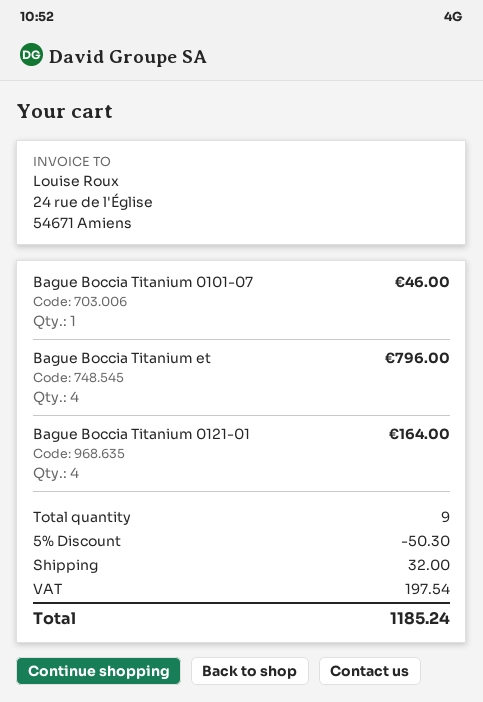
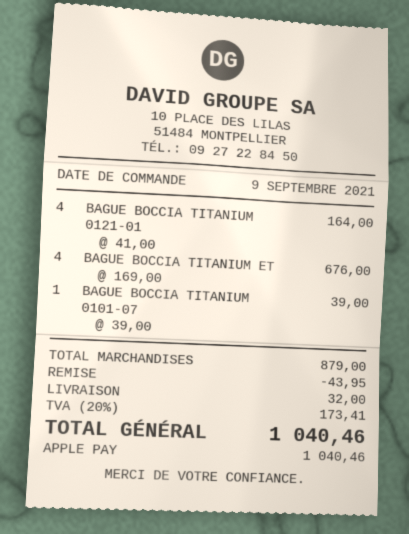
Bague Boccia Titanium 0101-07: 1 for 46.00 -> 1 for 39.00
Bague Boccia Titanium et: 4 for 796.00 -> 4 for 676.00
discount: 50.30 -> 43.95
tax: 197.54 -> 173.41
total: 1185.24 -> 1040.46

